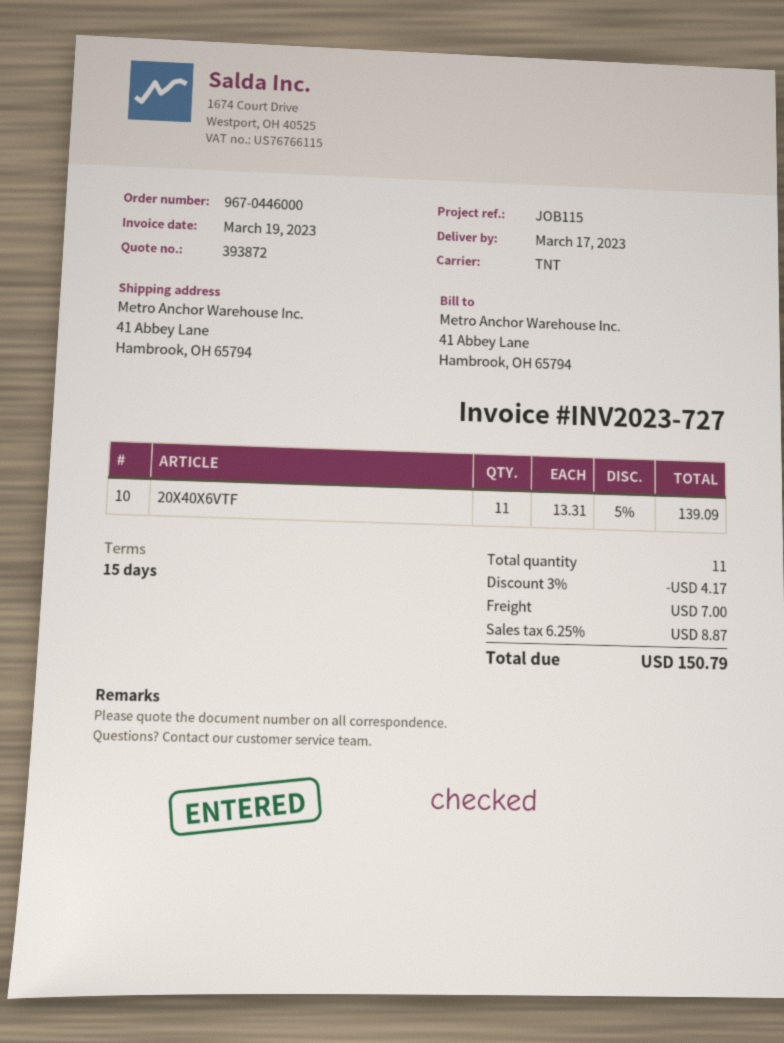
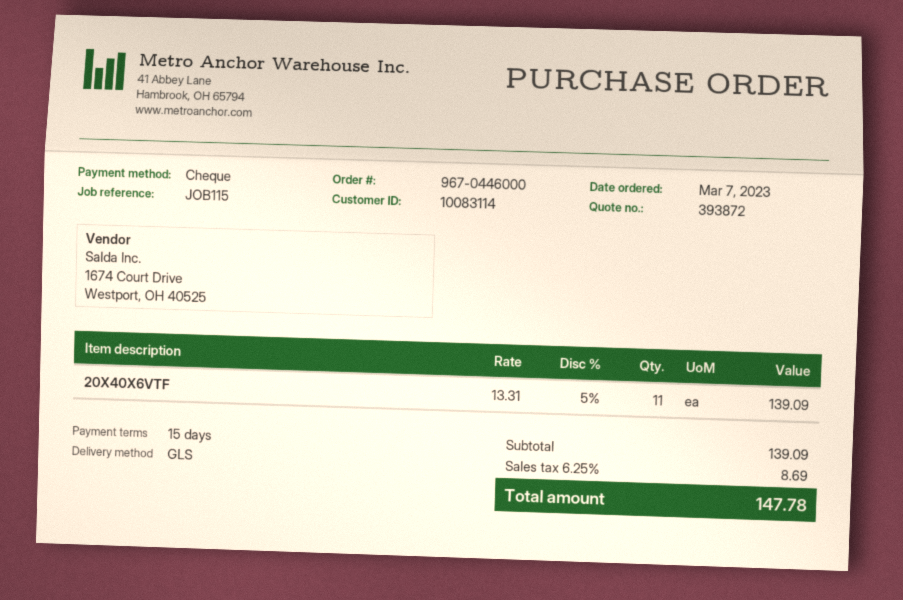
shipping method: TNT -> GLS
discount: 3% = 4.17 -> none
shipping: 7.00 -> none
tax: 6.25% = 8.87 -> 6.25% = 8.69
total: 150.79 -> 147.78

